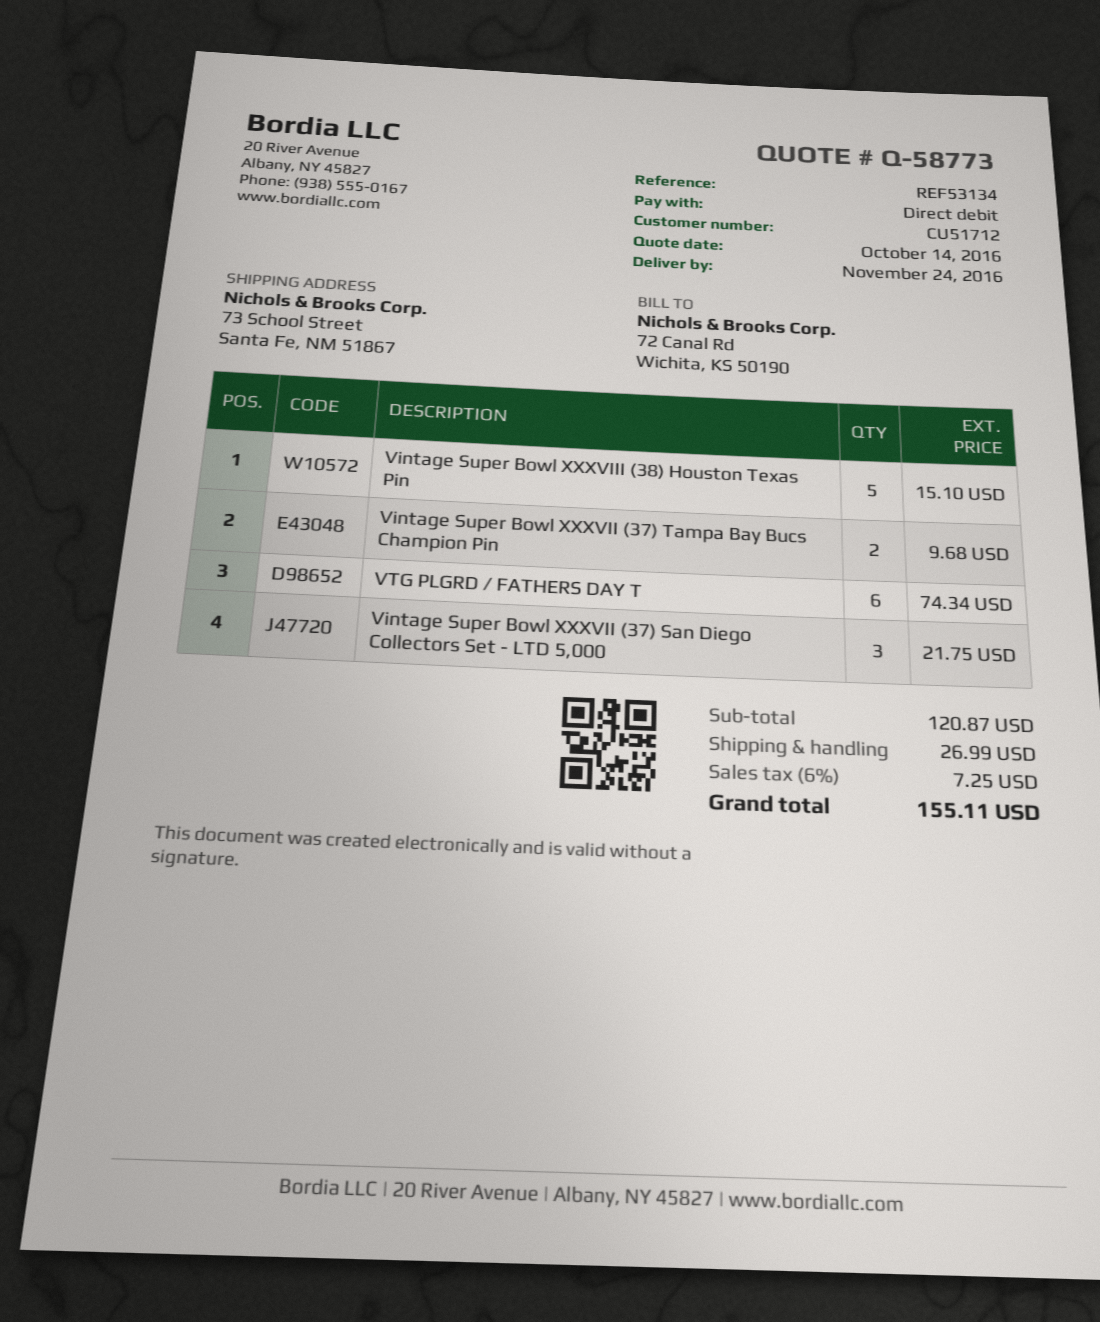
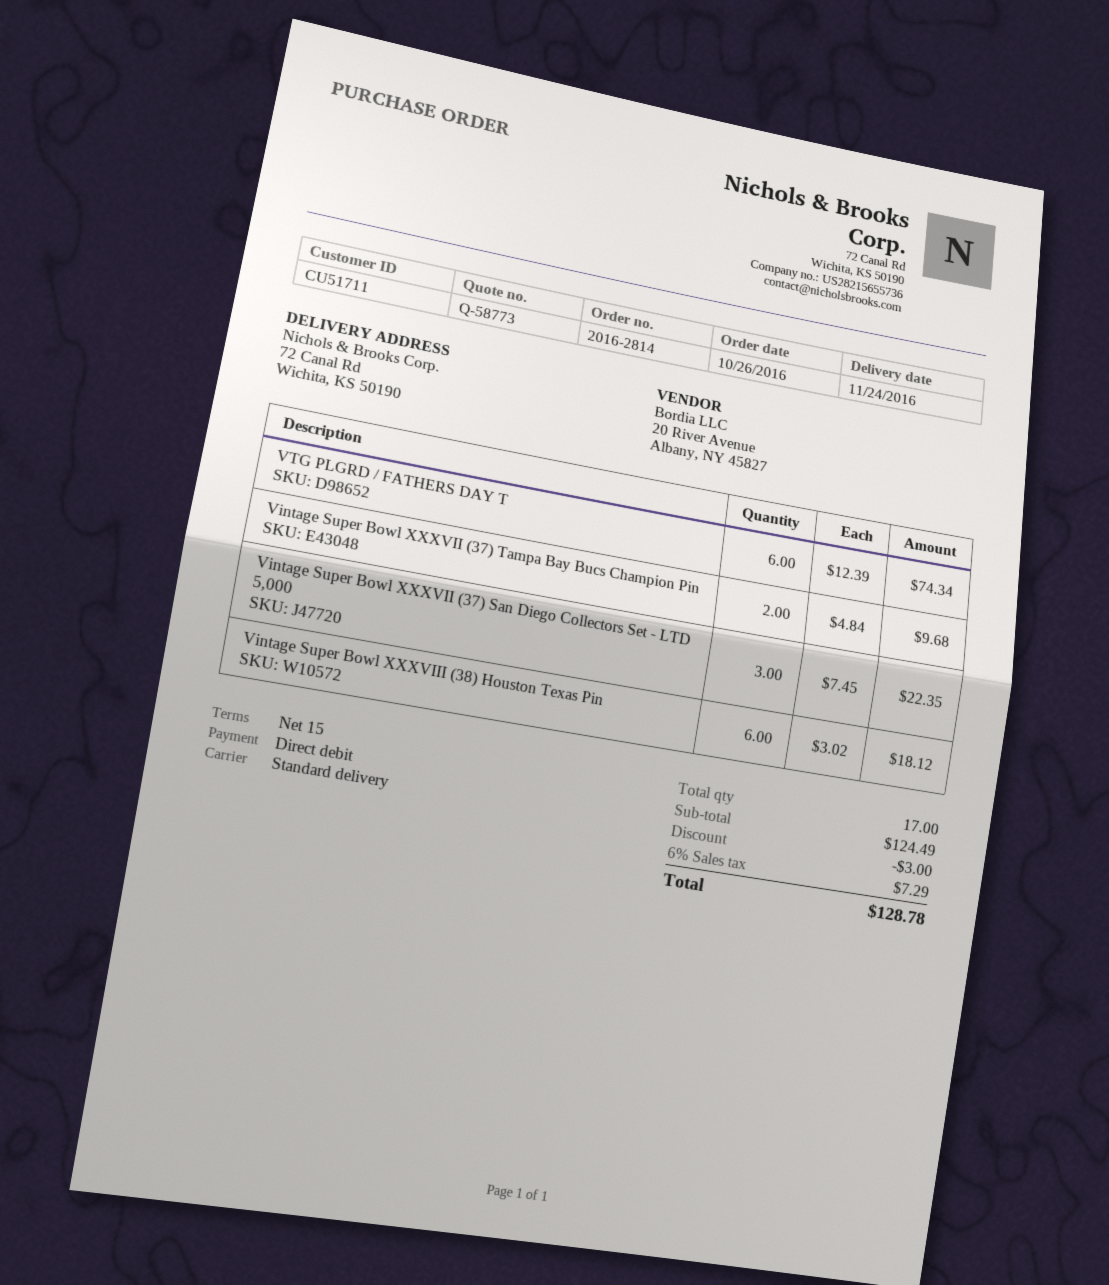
customer number: CU51712 -> CU51711
ship to: 73 School Street, Santa Fe, NM 51867 -> 72 Canal Rd, Wichita, KS 50190
Vintage Super Bowl XXXVIII (38) Houston Texas Pin: 5 for 15.10 -> 6 for 18.12
Vintage Super Bowl XXXVII (37) San Diego Collectors Set - LTD 5,000: 3 for 21.75 -> 3 for 22.35
subtotal: 120.87 -> 124.49
discount: none -> 3.00
shipping: 26.99 -> none
tax: 6% = 7.25 -> 6% = 7.29
total: 155.11 -> 128.78

